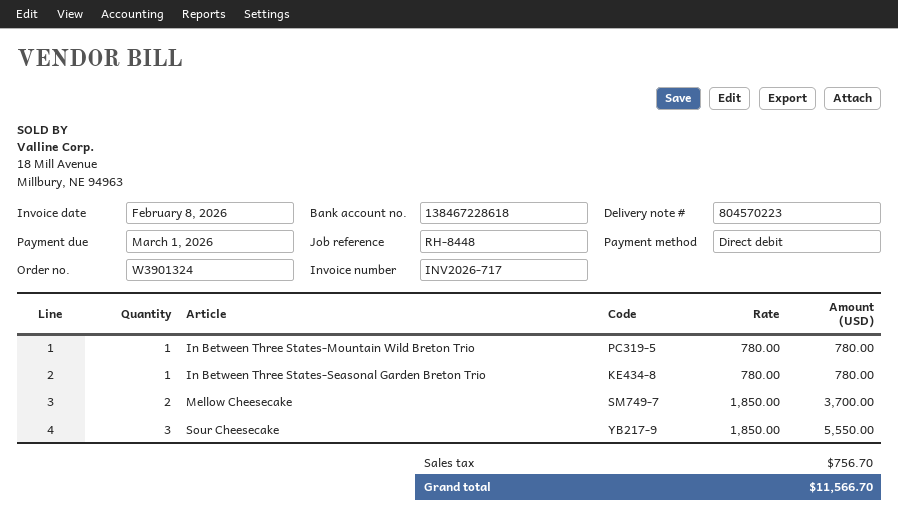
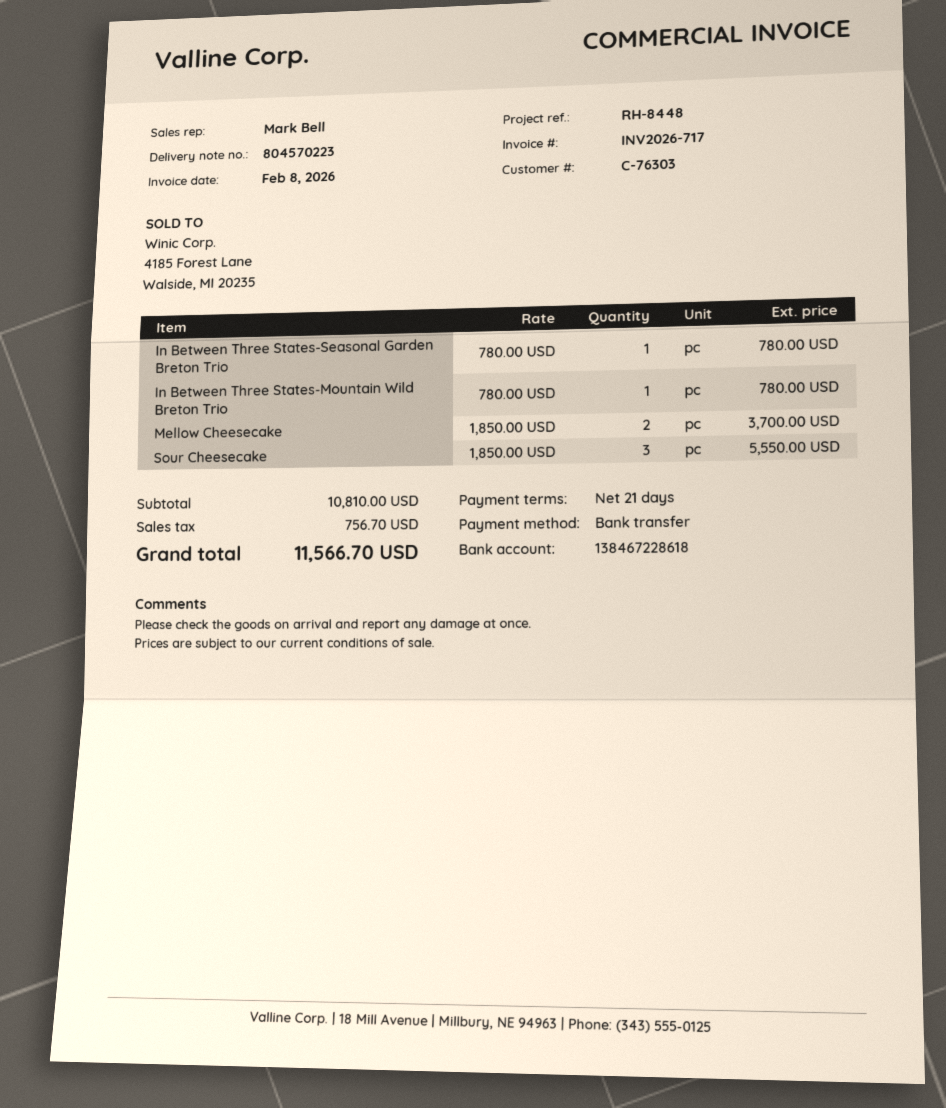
payment method: direct debit -> bank transfer

